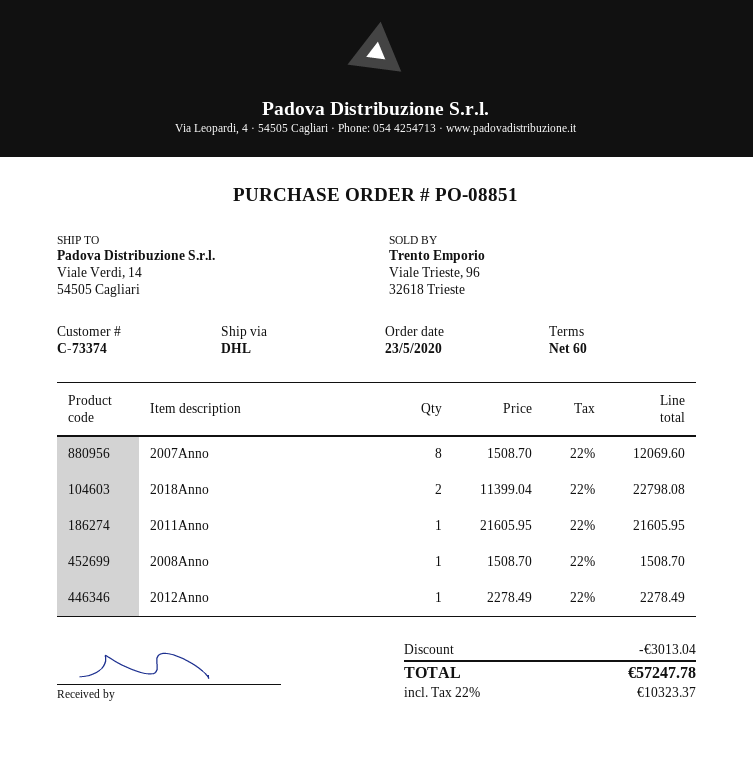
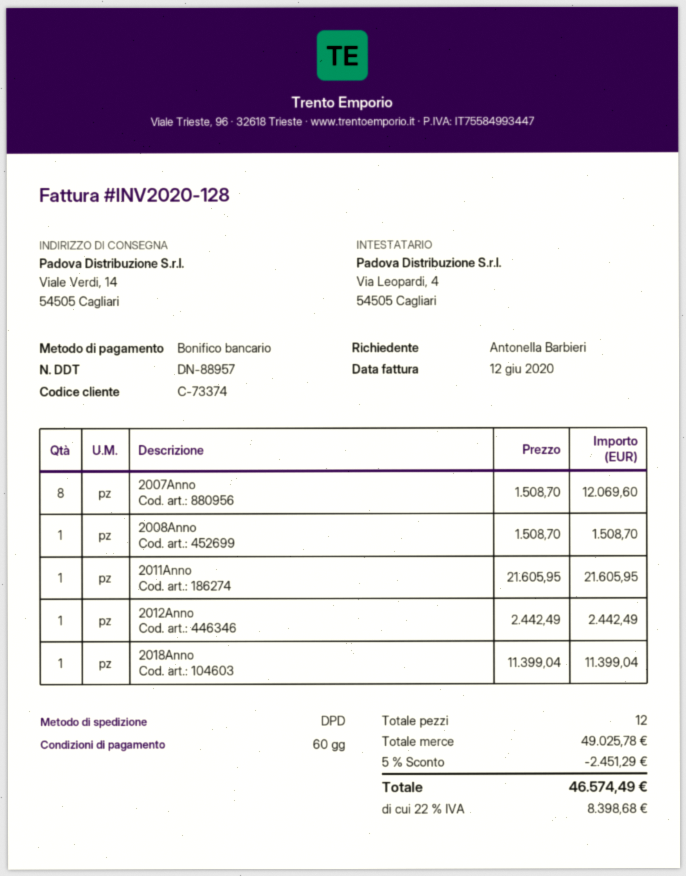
shipping method: DHL -> DPD
2018Anno: 2 x 11399.04 = 22798.08 -> 1 x 11399.04 = 11399.04
2012Anno: 1 x 2278.49 = 2278.49 -> 1 x 2442.49 = 2442.49
discount: 3013.04 -> 2451.29
tax: 22% = 10323.37 -> 22% = 8398.68
total: 57247.78 -> 46574.49

